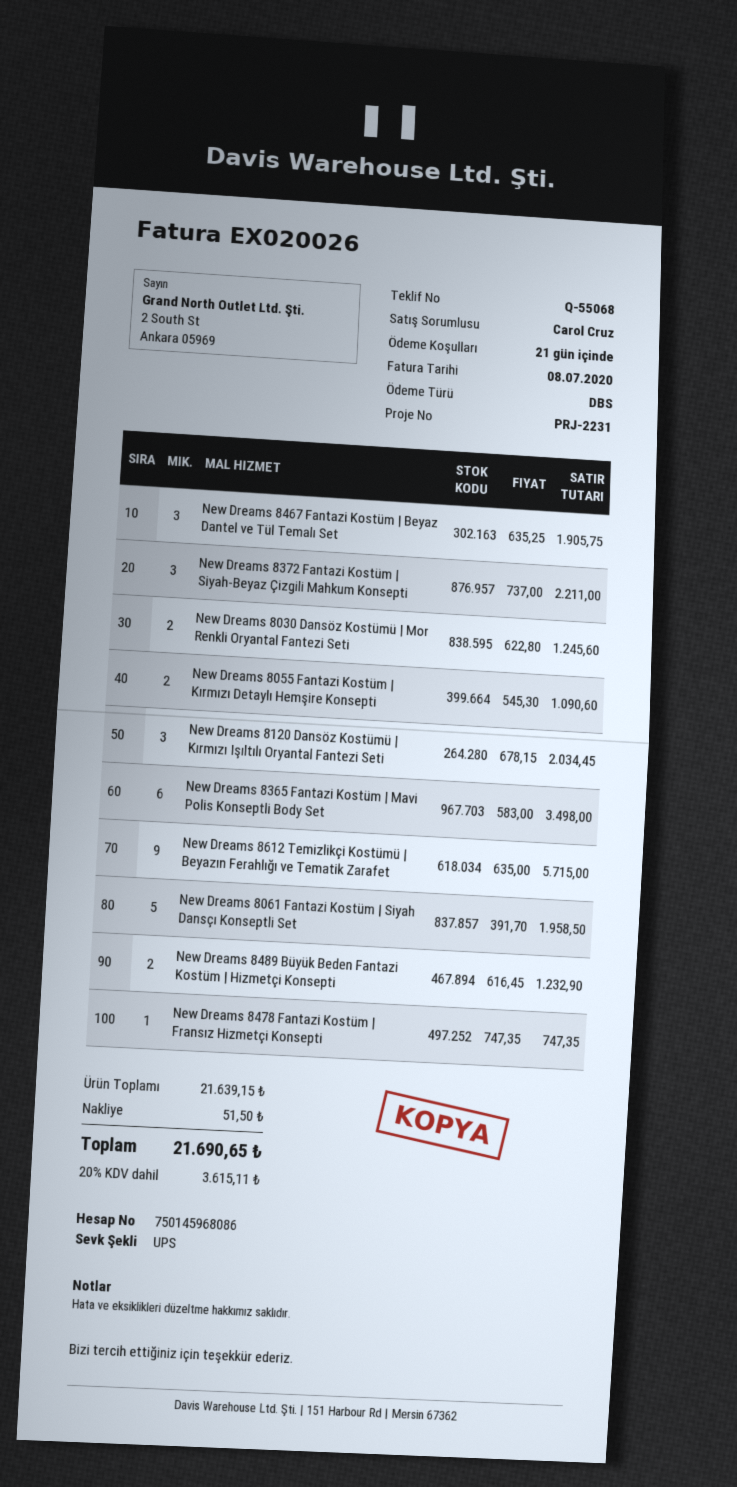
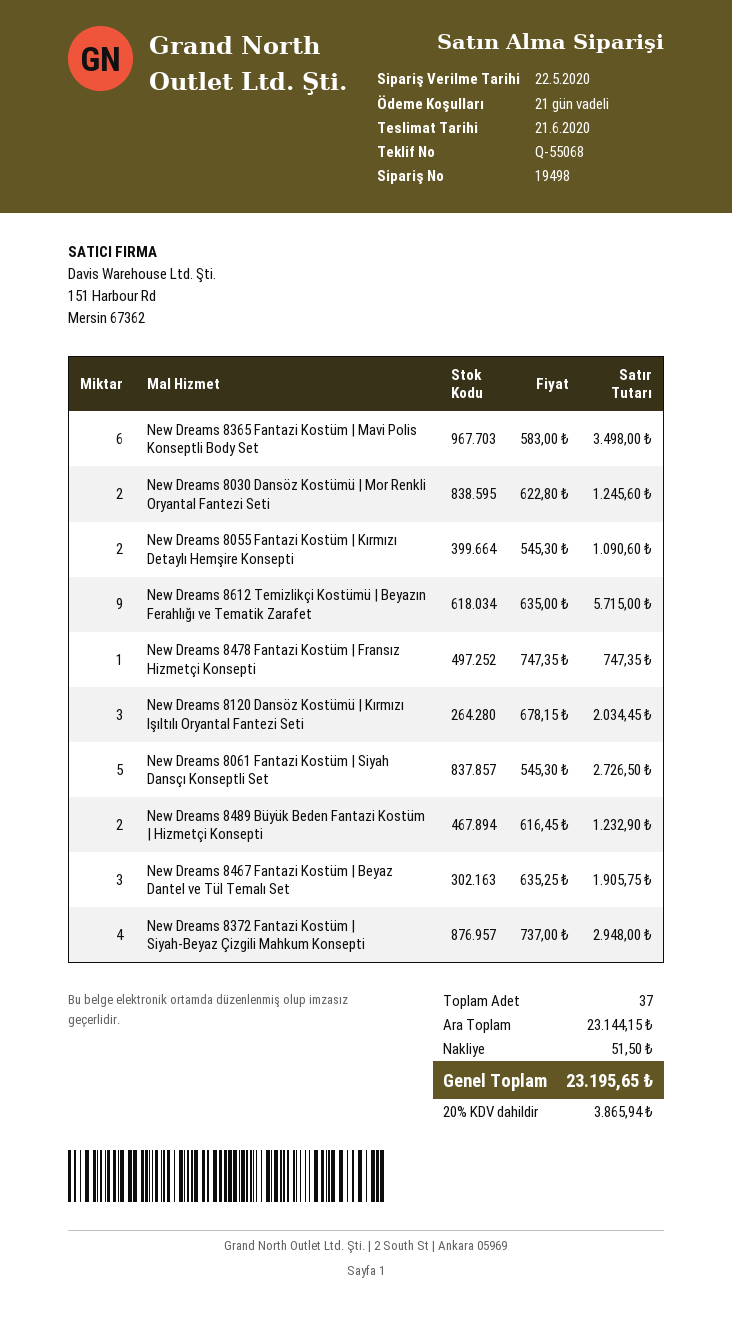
New Dreams 8372 Fantazi Kostüm | Siyah-Beyaz Çizgili Mahkum Konsepti: 3 x 737.00 = 2211.00 -> 4 x 737.00 = 2948.00
New Dreams 8061 Fantazi Kostüm | Siyah Dansçı Konseptli Set: 5 x 391.70 = 1958.50 -> 5 x 545.30 = 2726.50
subtotal: 21639.15 -> 23144.15
tax: 20% = 3615.11 -> 20% = 3865.94
total: 21690.65 -> 23195.65

